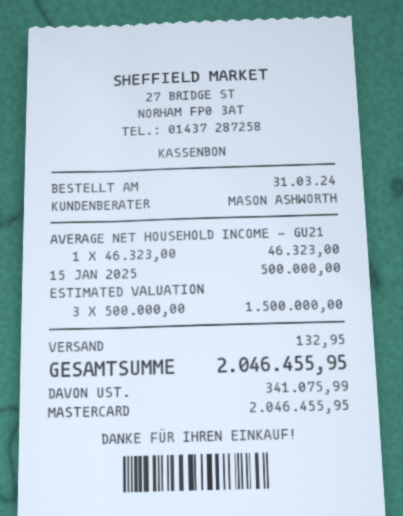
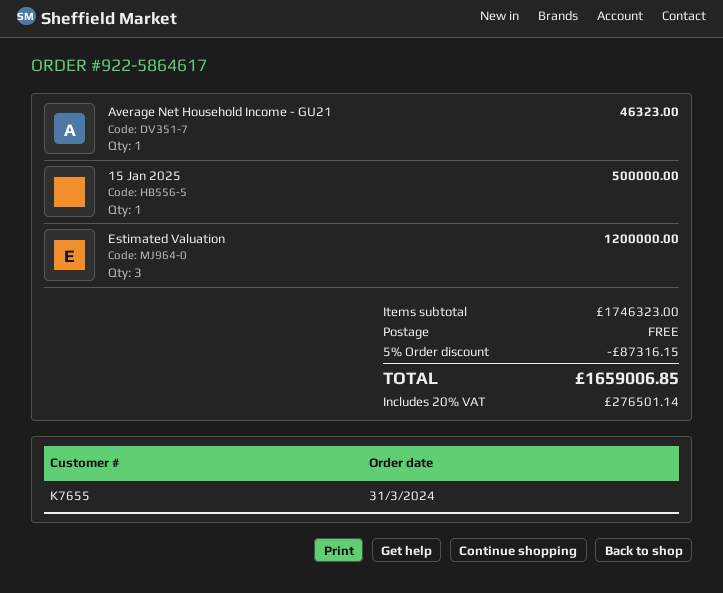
ESTIMATED VALUATION: 3 for 1500000.00 -> 3 for 1200000.00
discount: none -> 5% = 87316.15
shipping: 132.95 -> 0.00
tax: 341075.99 -> 276501.14
total: 2046455.95 -> 1659006.85

